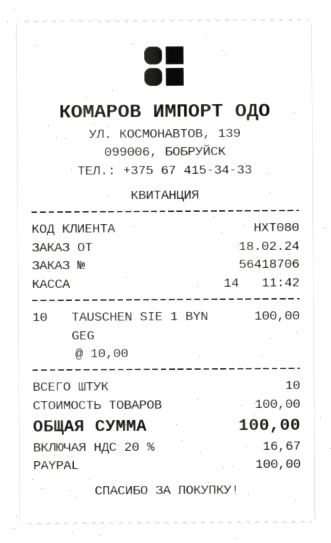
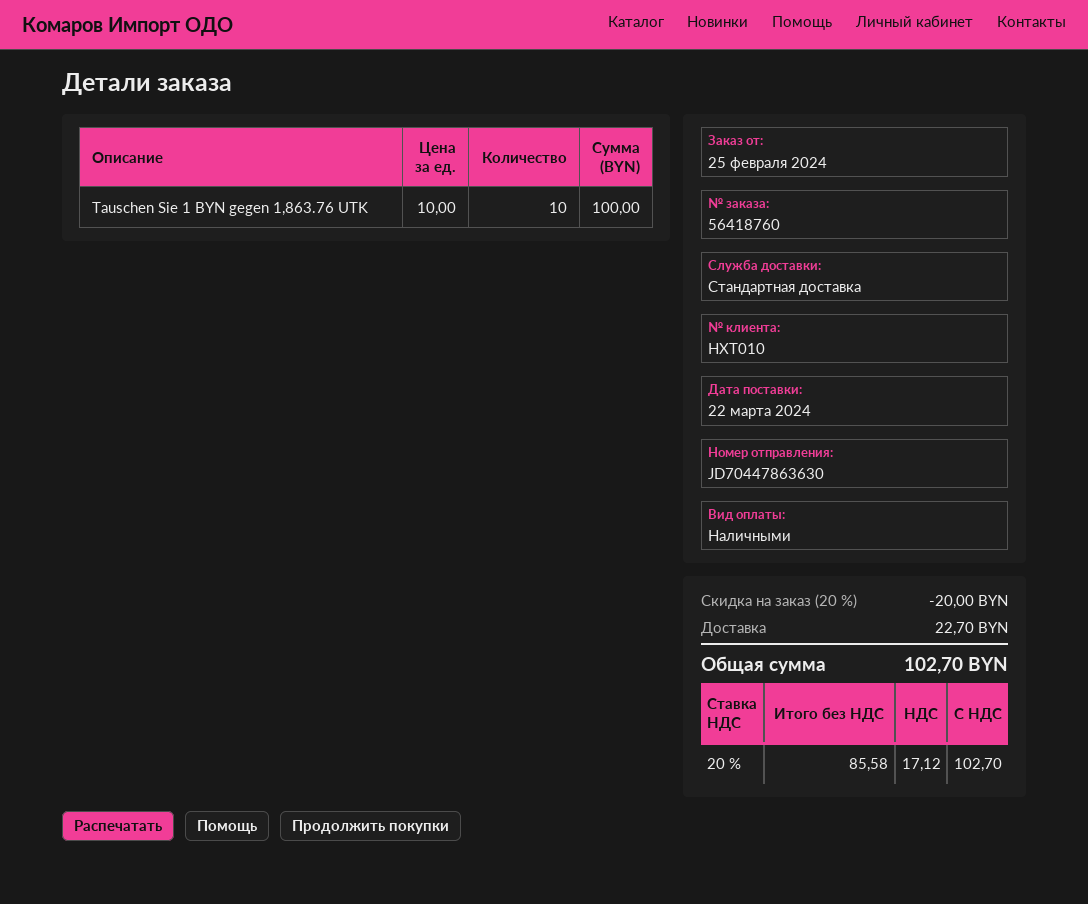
order number: 56418706 -> 56418760
order date: 2024-02-18 -> 2024-02-25
customer number: HXT080 -> HXT010
payment method: PayPal -> cash
discount: none -> 20% = 20.00
shipping: none -> 22.70
tax: 20% = 16.67 -> 20% = 17.12
total: 100.00 -> 102.70

